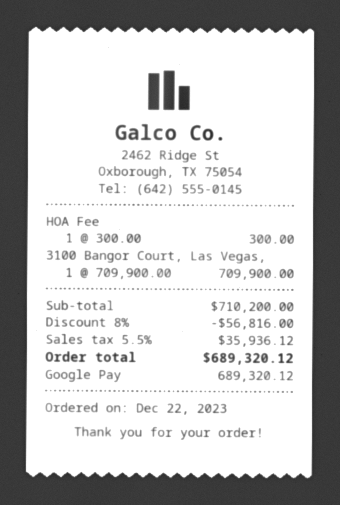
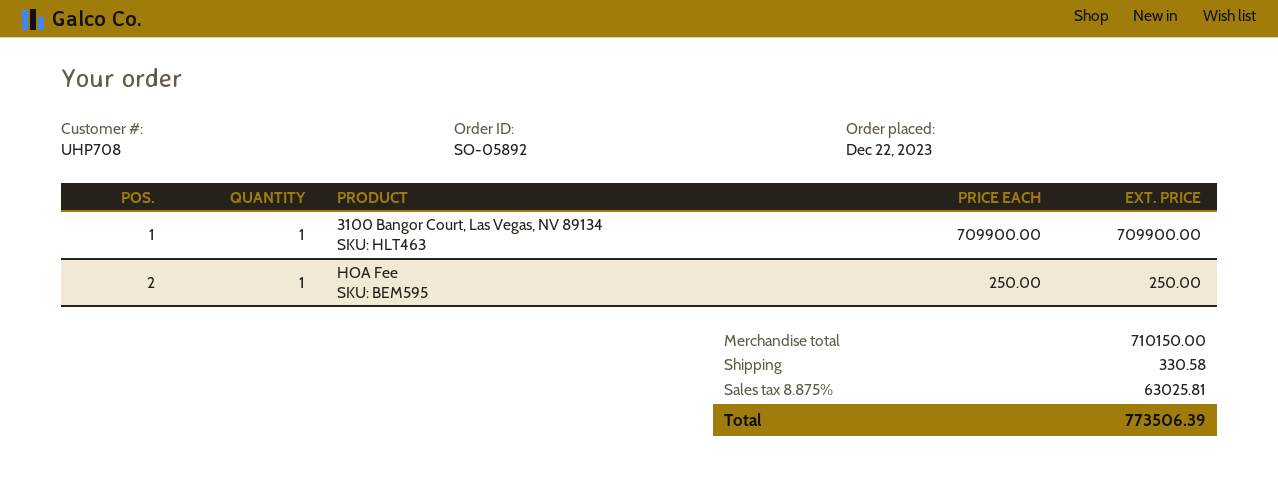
HOA Fee: 1 x 300.00 = 300.00 -> 1 x 250.00 = 250.00
subtotal: 710200.00 -> 710150.00
discount: 8% = 56816.00 -> none
shipping: none -> 330.58
tax: 5.5% = 35936.12 -> 8.875% = 63025.81
total: 689320.12 -> 773506.39

